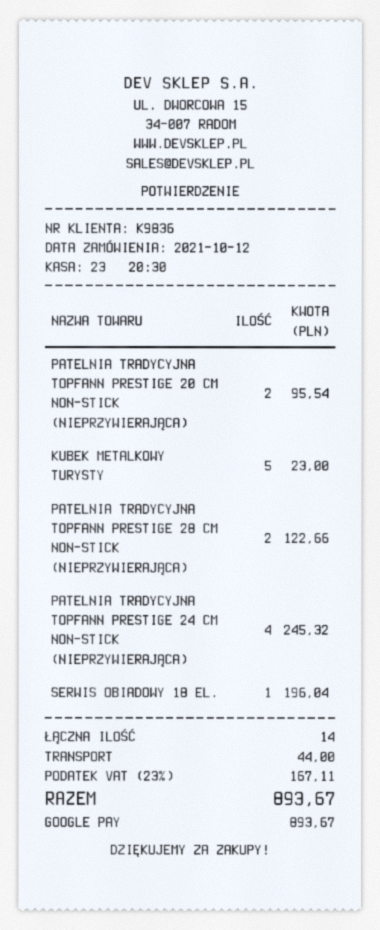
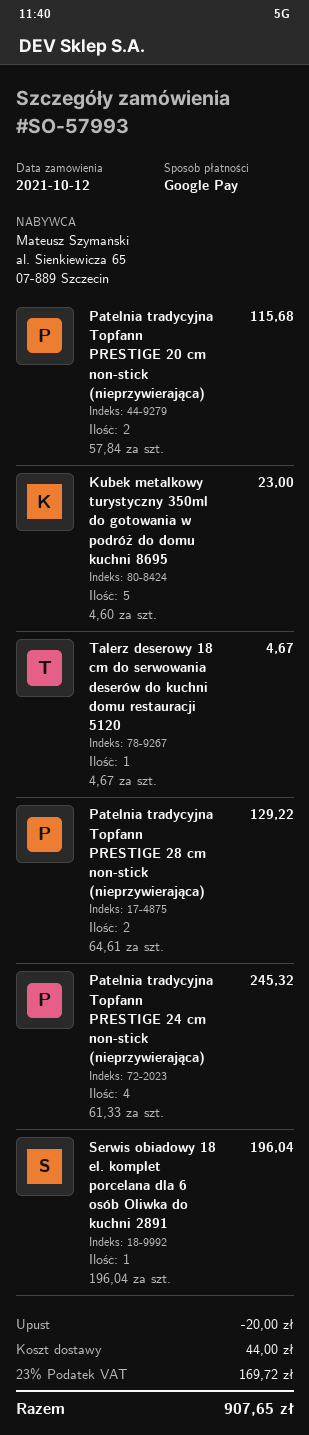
PATELNIA TRADYCYJNA TOPFANN PRESTIGE 20 CM NON-STICK (NIEPRZYWIERAJĄCA): 2 for 95.54 -> 2 for 115.68
PATELNIA TRADYCYJNA TOPFANN PRESTIGE 28 CM NON-STICK (NIEPRZYWIERAJĄCA): 2 for 122.66 -> 2 for 129.22
Talerz deserowy 18 cm do serwowania deserów do kuchni domu restauracji 5120: none -> 1 for 4.67
discount: none -> 20.00
tax: 23% = 167.11 -> 23% = 169.72
total: 893.67 -> 907.65

